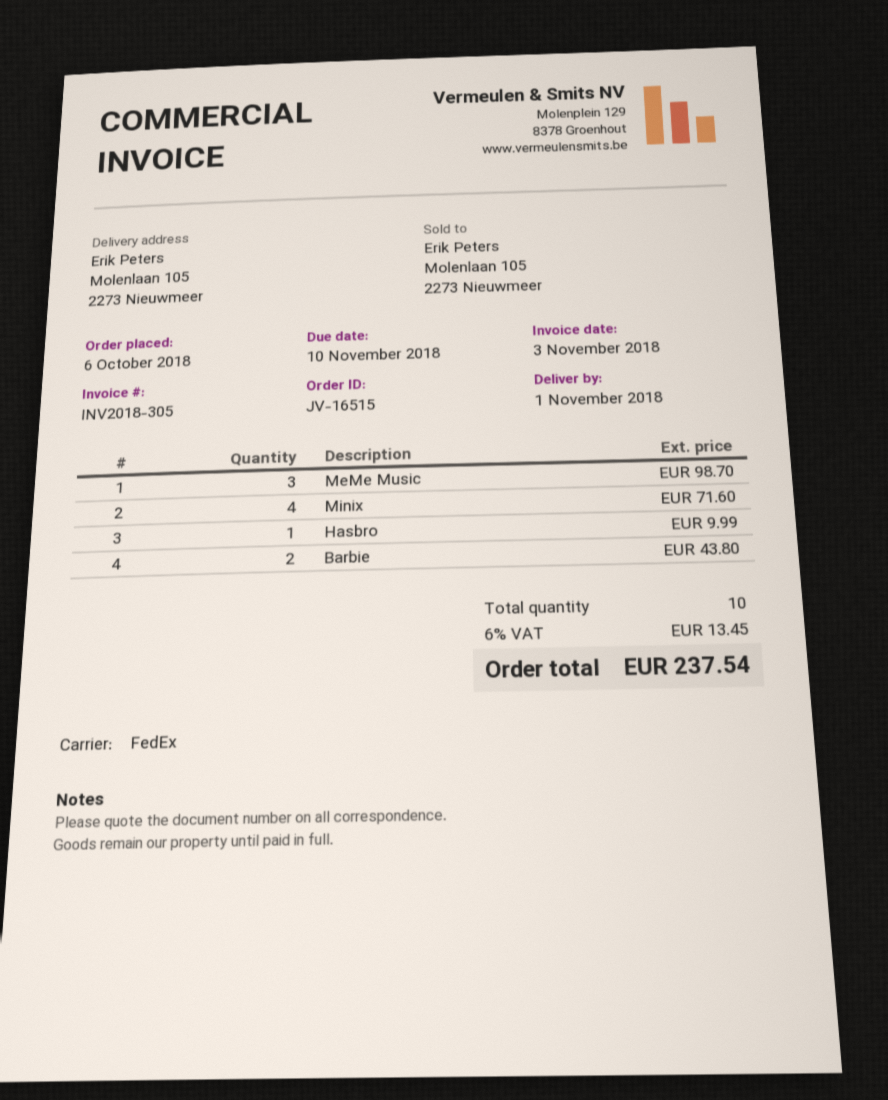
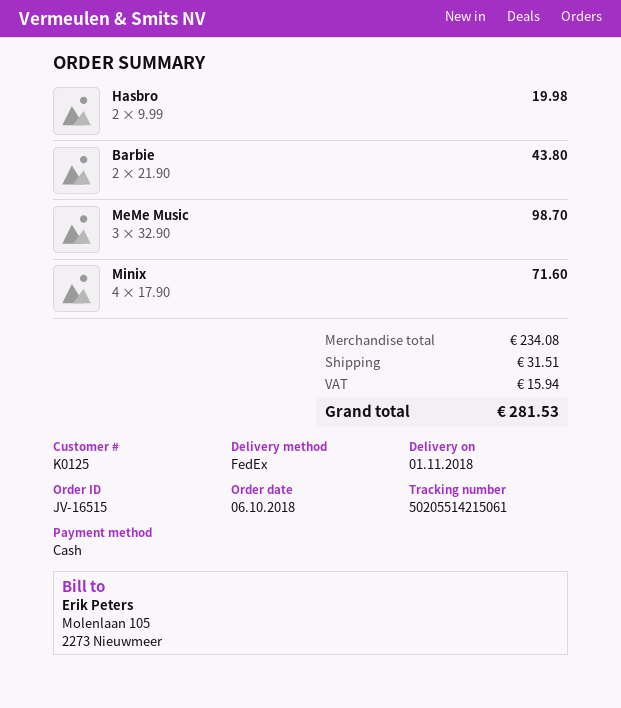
Hasbro: 1 for 9.99 -> 2 for 19.98
shipping: none -> 31.51
tax: 13.45 -> 15.94
total: 237.54 -> 281.53

